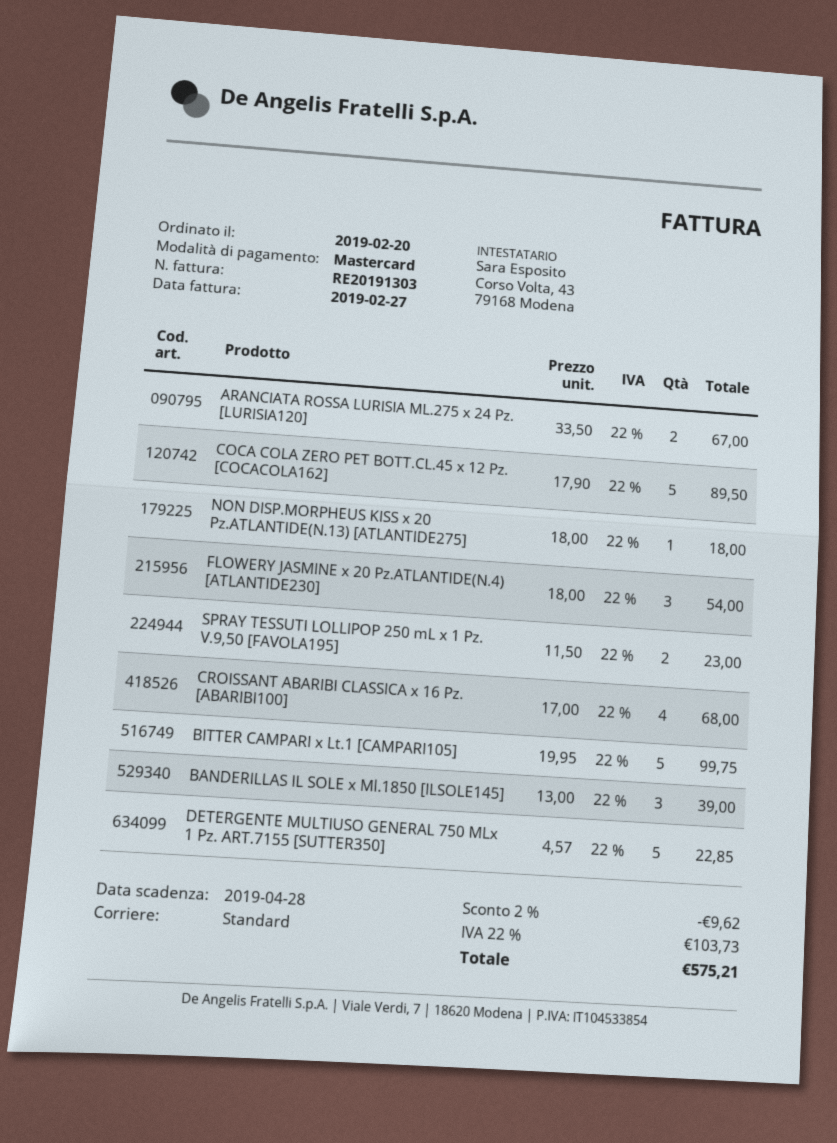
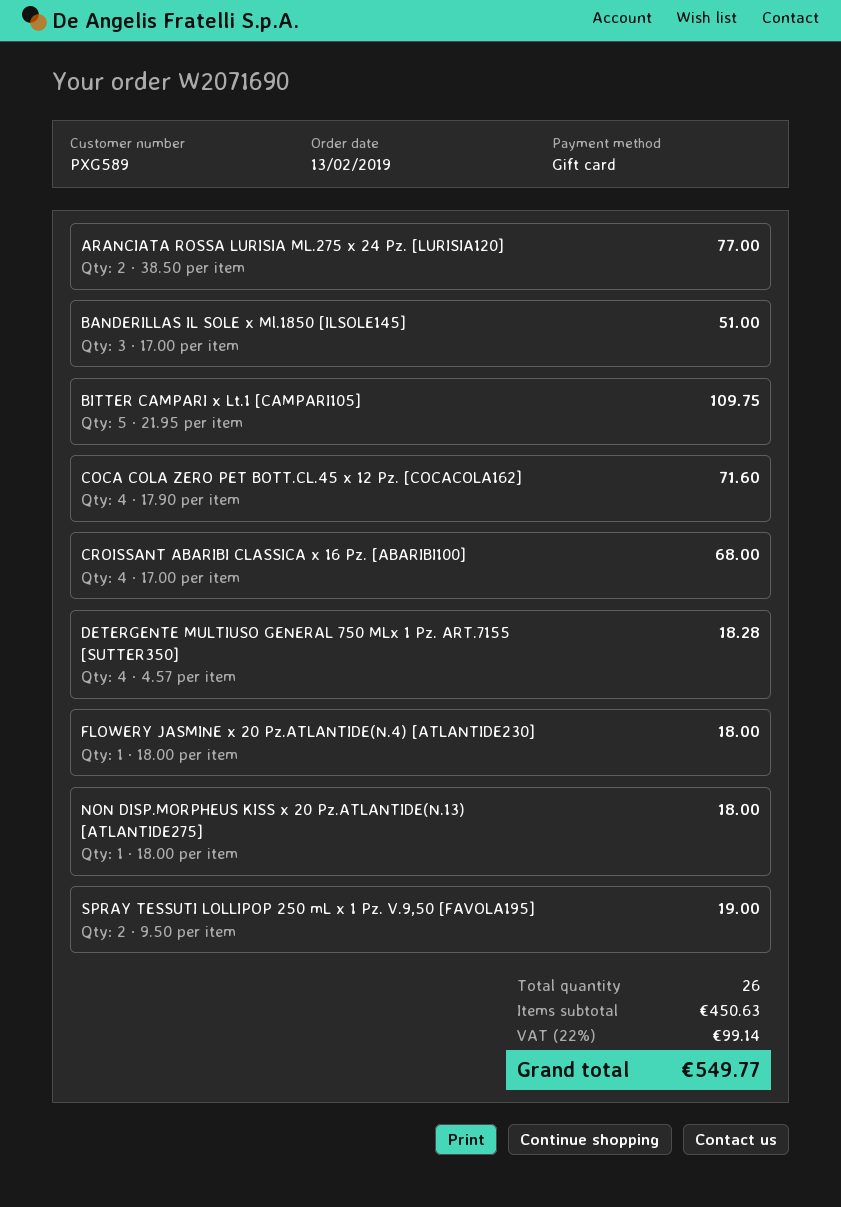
order date: 2019-02-20 -> 2019-02-13
payment method: Mastercard -> gift card
ARANCIATA ROSSA LURISIA ML.275 x 24 Pz. [LURISIA120]: 2 x 33.50 = 67.00 -> 2 x 38.50 = 77.00
COCA COLA ZERO PET BOTT.CL.45 x 12 Pz. [COCACOLA162]: 5 x 17.90 = 89.50 -> 4 x 17.90 = 71.60
FLOWERY JASMINE x 20 Pz.ATLANTIDE(N.4) [ATLANTIDE230]: 3 x 18.00 = 54.00 -> 1 x 18.00 = 18.00
SPRAY TESSUTI LOLLIPOP 250 mL x 1 Pz. V.9,50 [FAVOLA195]: 2 x 11.50 = 23.00 -> 2 x 9.50 = 19.00
BITTER CAMPARI x Lt.1 [CAMPARI105]: 5 x 19.95 = 99.75 -> 5 x 21.95 = 109.75
BANDERILLAS IL SOLE x Ml.1850 [ILSOLE145]: 3 x 13.00 = 39.00 -> 3 x 17.00 = 51.00
DETERGENTE MULTIUSO GENERAL 750 MLx 1 Pz. ART.7155 [SUTTER350]: 5 x 4.57 = 22.85 -> 4 x 4.57 = 18.28
discount: 2% = 9.62 -> none
tax: 22% = 103.73 -> 22% = 99.14
total: 575.21 -> 549.77

